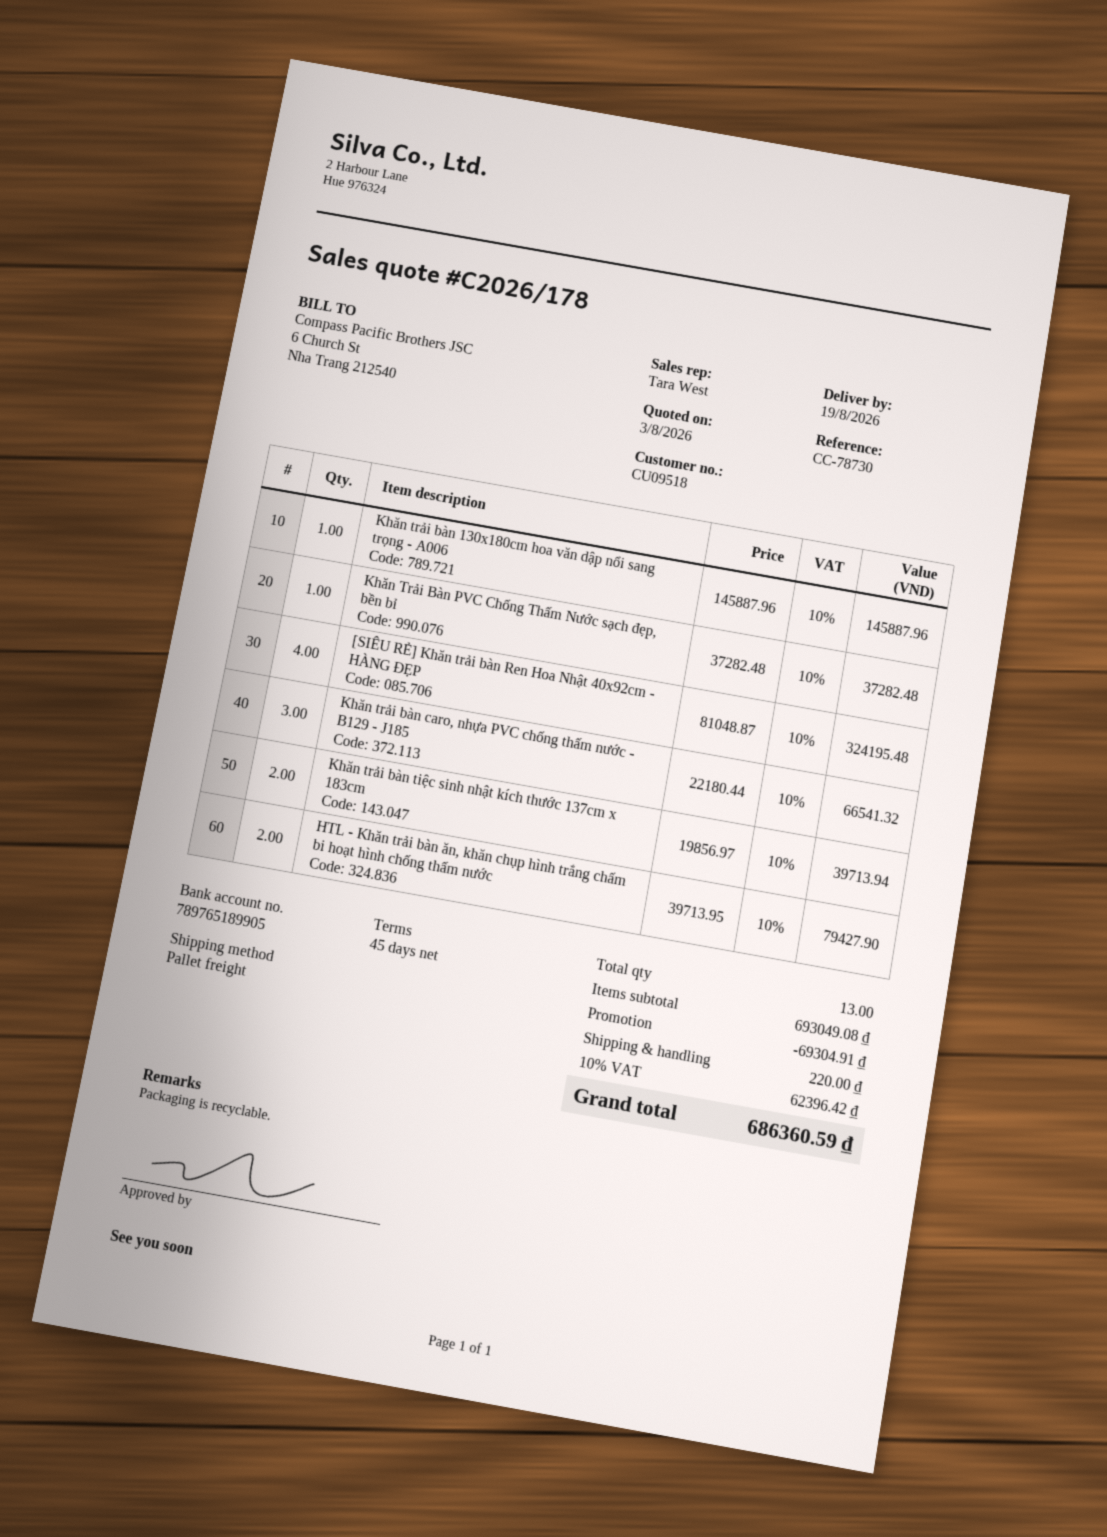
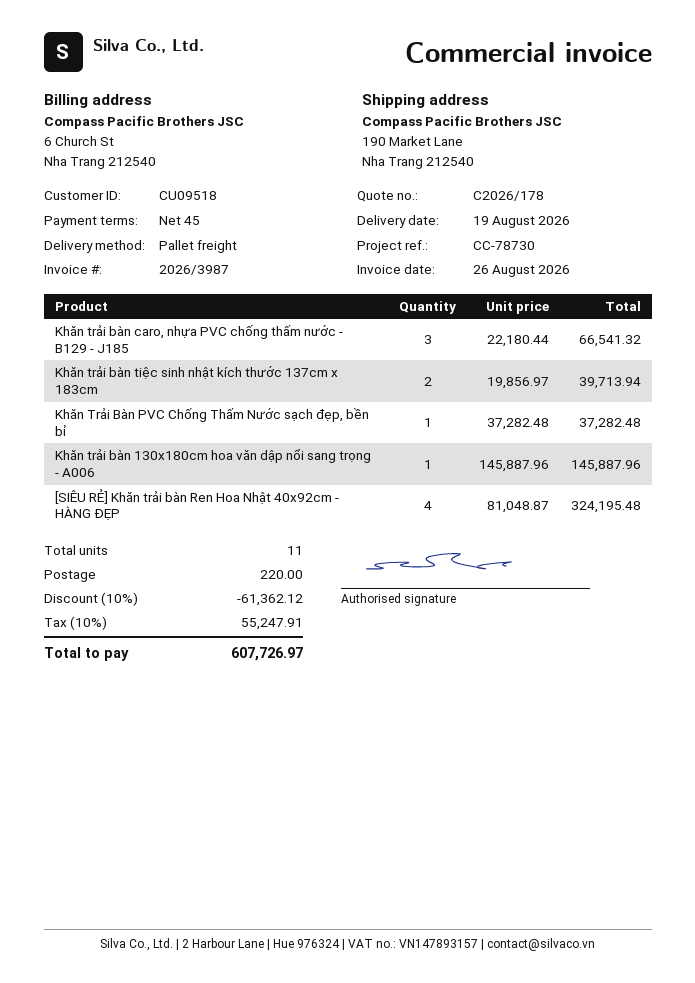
HTL - Khăn trải bàn ăn, khăn chụp hình trắng chấm bi hoạt hình chống thấm nước: 2 x 39713.95 = 79427.90 -> none
total quantity: 13 -> 11
discount: 69304.91 -> 61362.12
tax: 10% = 62396.42 -> 10% = 55247.91
total: 686360.59 -> 607726.97

